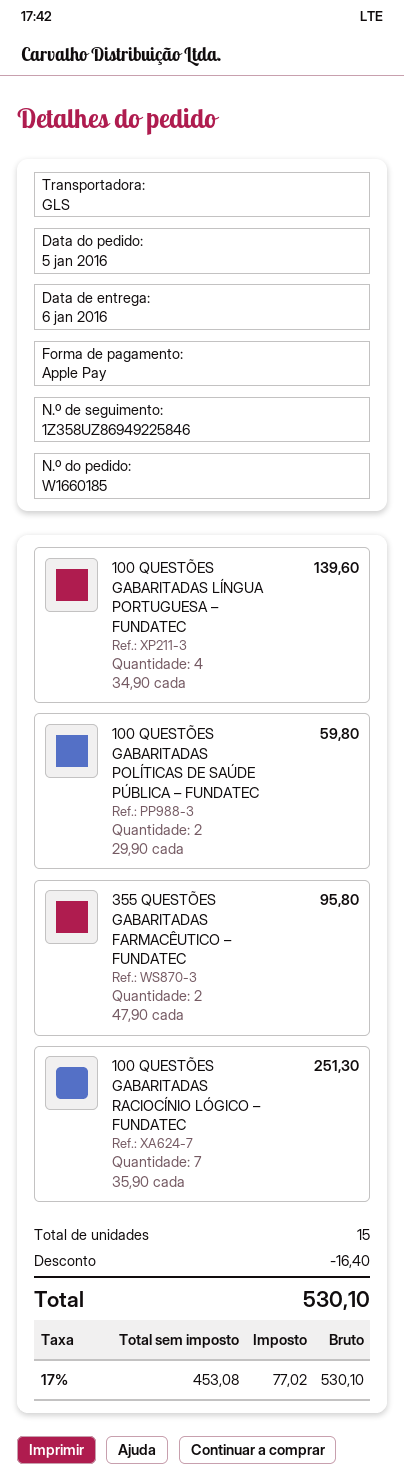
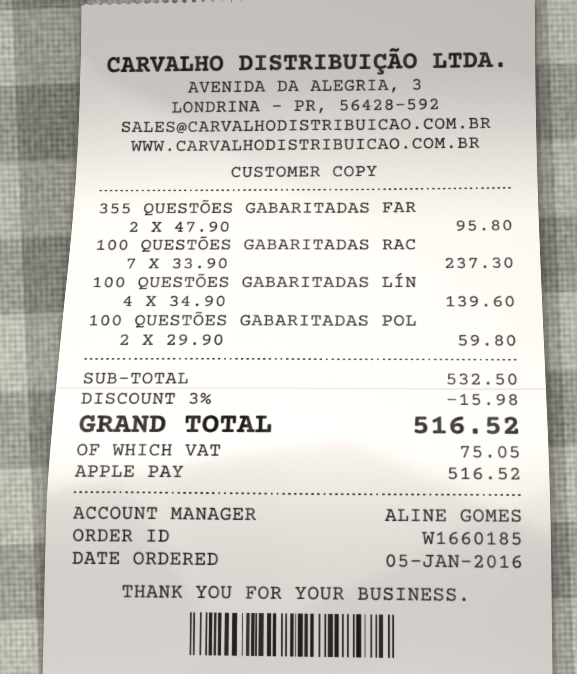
100 QUESTÕES GABARITADAS RACIOCÍNIO LÓGICO – FUNDATEC: 7 x 35.90 = 251.30 -> 7 x 33.90 = 237.30
discount: 16.40 -> 15.98
tax: 77.02 -> 75.05
total: 530.10 -> 516.52

